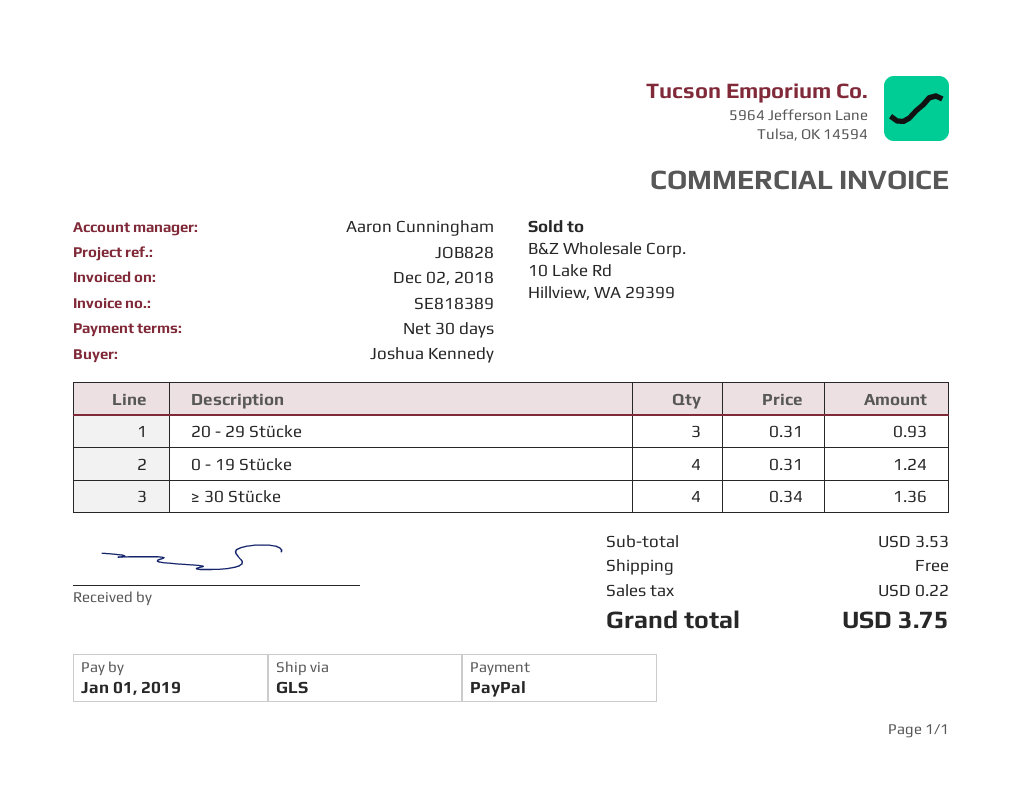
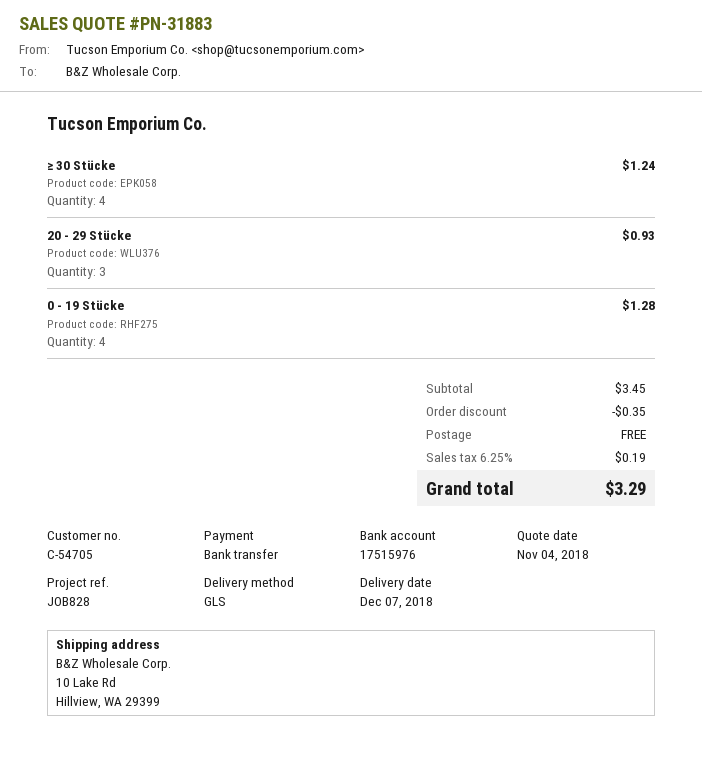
payment method: PayPal -> bank transfer
0 - 19 Stücke: 4 for 1.24 -> 4 for 1.28
≥ 30 Stücke: 4 for 1.36 -> 4 for 1.24
subtotal: 3.53 -> 3.45
discount: none -> 0.35
tax: 0.22 -> 0.19
total: 3.75 -> 3.29

